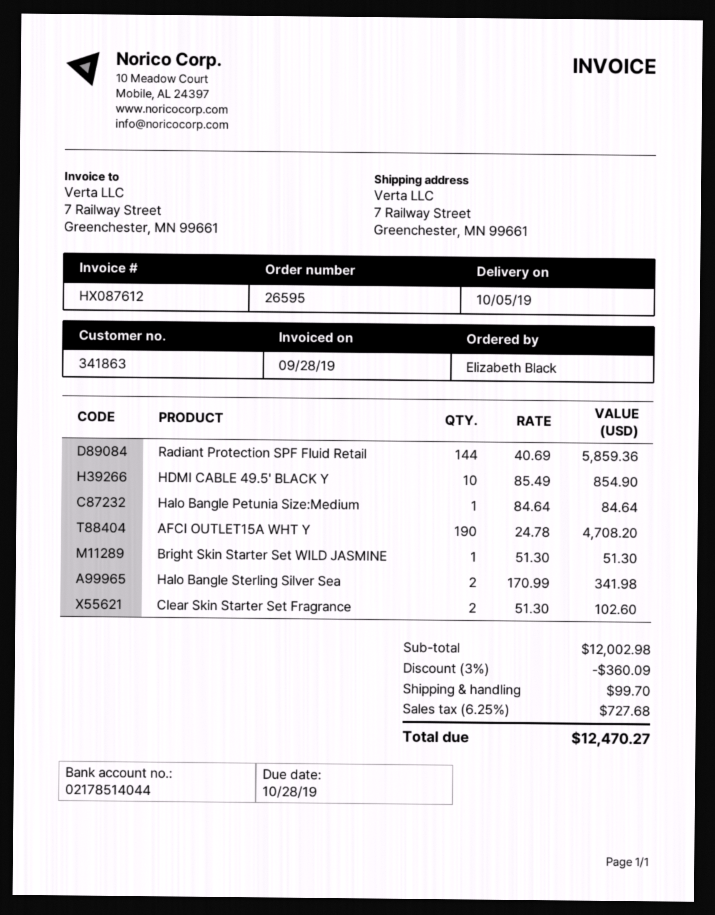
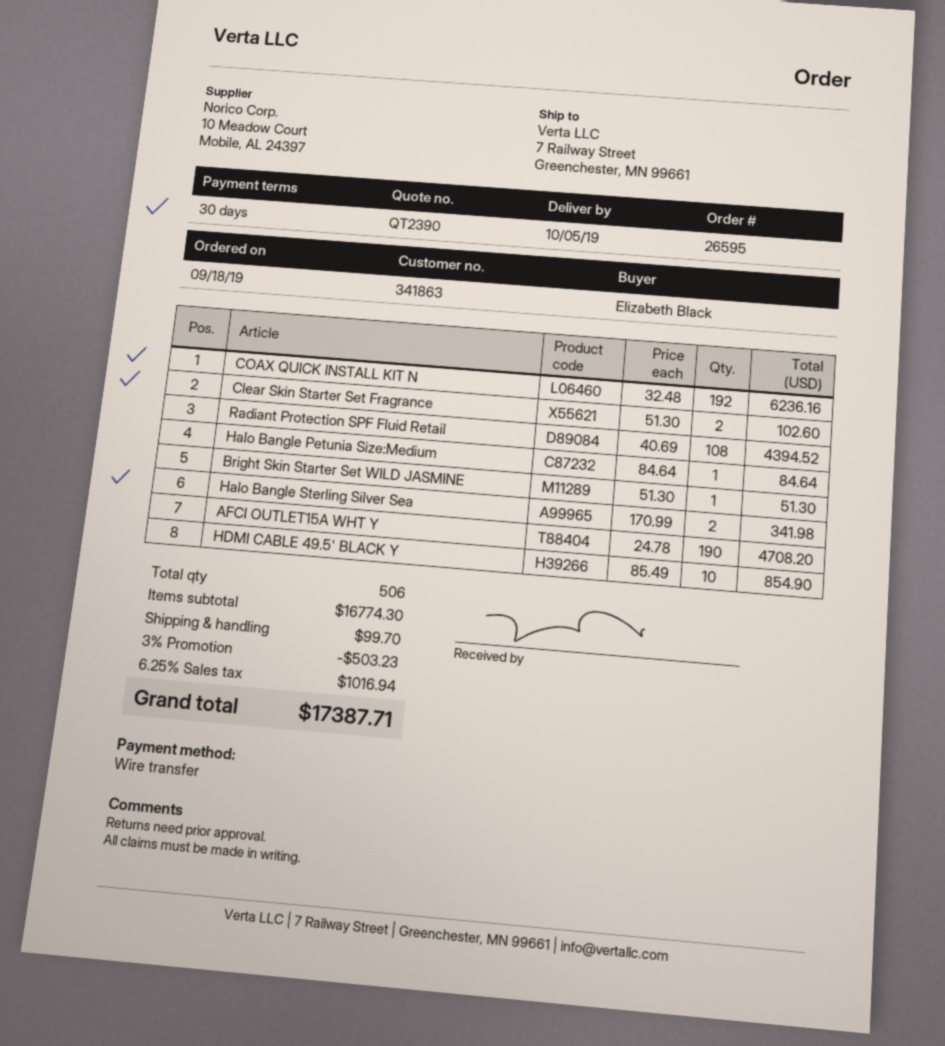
Radiant Protection SPF Fluid Retail: 144 x 40.69 = 5859.36 -> 108 x 40.69 = 4394.52
COAX QUICK INSTALL KIT N: none -> 192 x 32.48 = 6236.16
subtotal: 12002.98 -> 16774.30
discount: 3% = 360.09 -> 3% = 503.23
tax: 6.25% = 727.68 -> 6.25% = 1016.94
total: 12470.27 -> 17387.71

